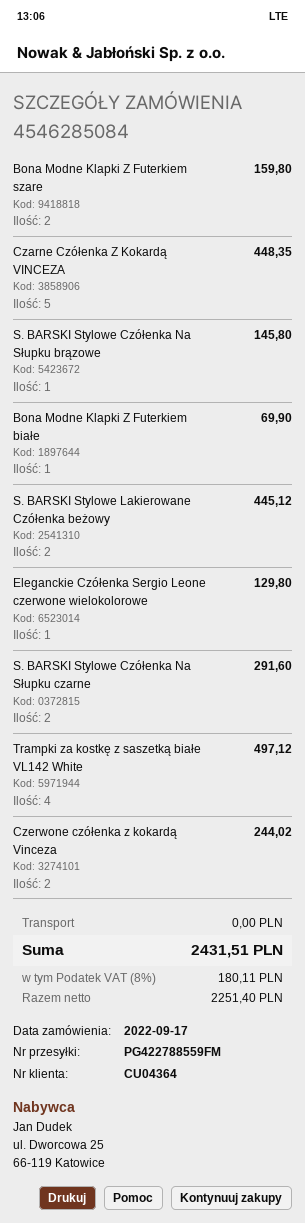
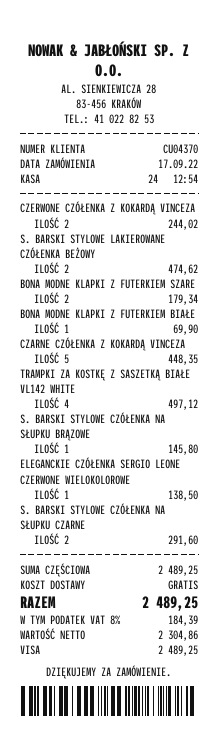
customer number: CU04364 -> CU04370
Bona Modne Klapki Z Futerkiem szare: 2 for 159.80 -> 2 for 179.34
S. BARSKI Stylowe Lakierowane Czółenka beżowy: 2 for 445.12 -> 2 for 474.62
Eleganckie Czółenka Sergio Leone czerwone wielokolorowe: 1 for 129.80 -> 1 for 138.50
net: 2251.40 -> 2304.86
tax: 8% = 180.11 -> 8% = 184.39
total: 2431.51 -> 2489.25

